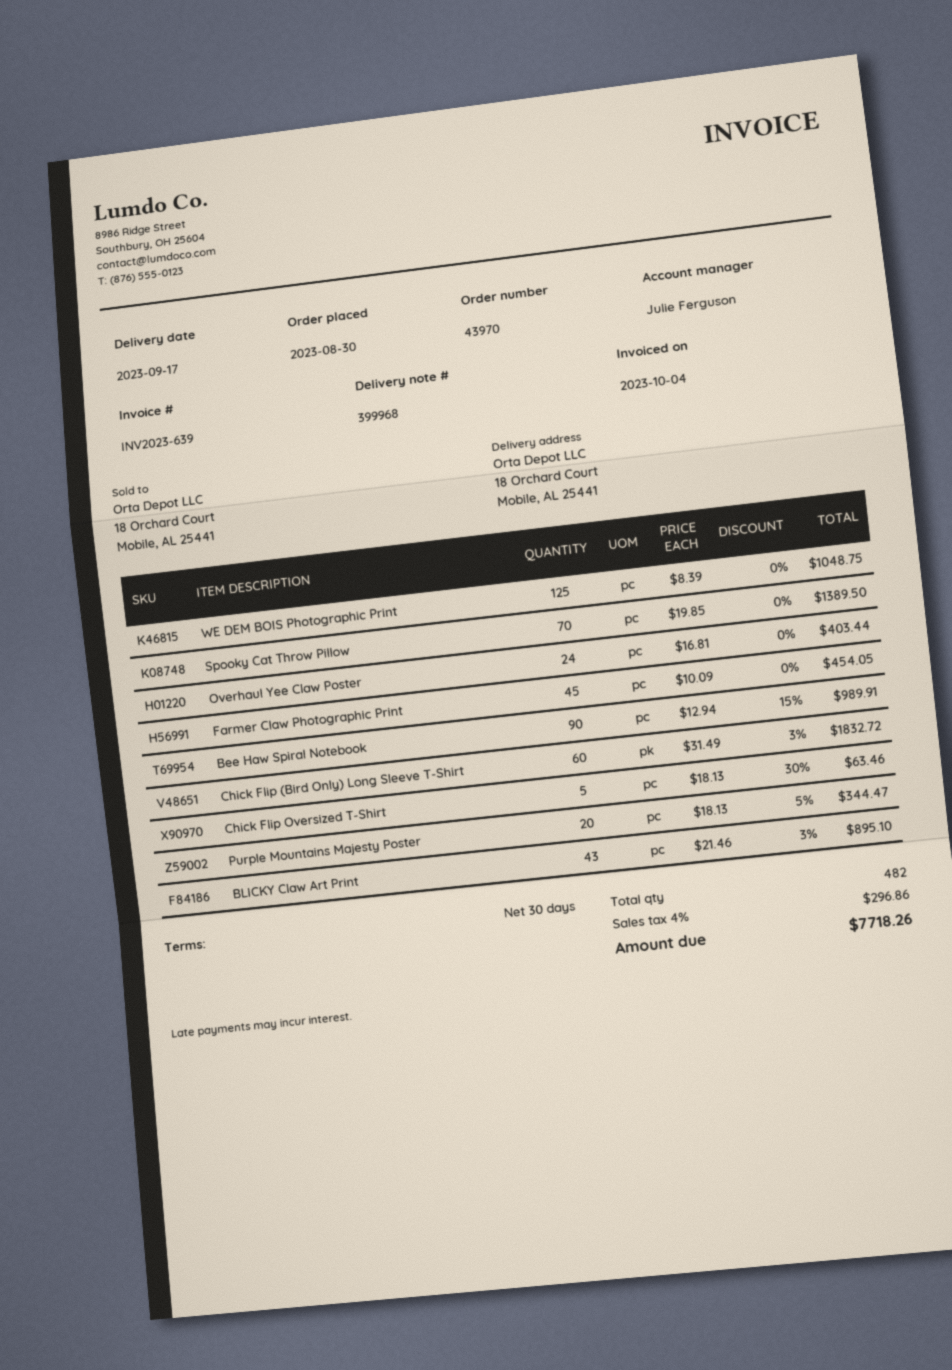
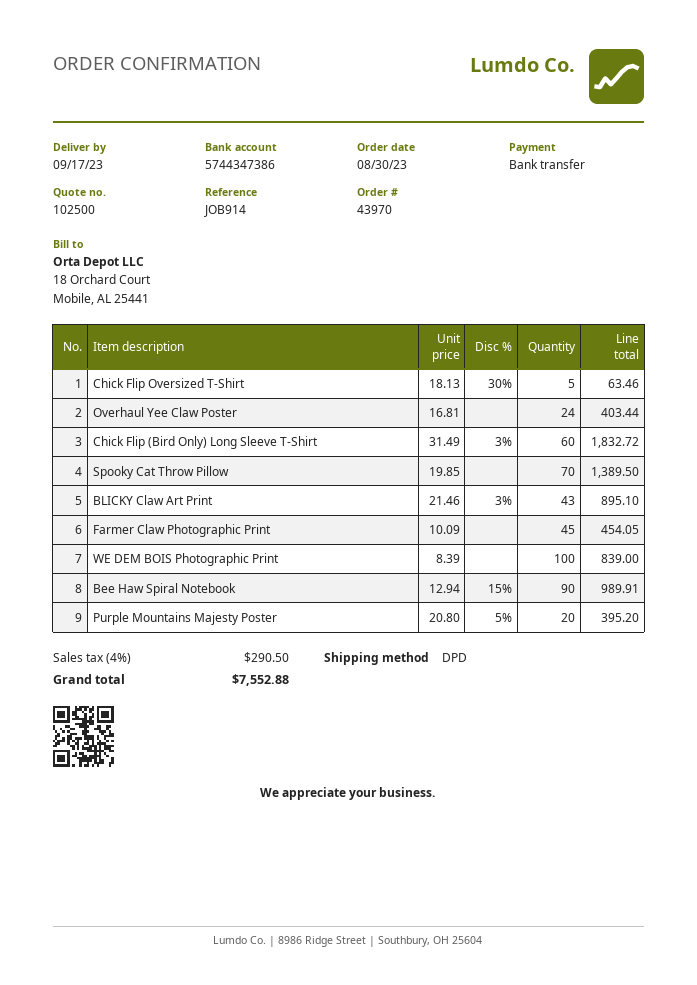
WE DEM BOIS Photographic Print: 125 x 8.39 = 1048.75 -> 100 x 8.39 = 839.00
Purple Mountains Majesty Poster: 20 x 18.13 - 5% = 344.47 -> 20 x 20.80 - 5% = 395.20
tax: 4% = 296.86 -> 4% = 290.50
total: 7718.26 -> 7552.88

